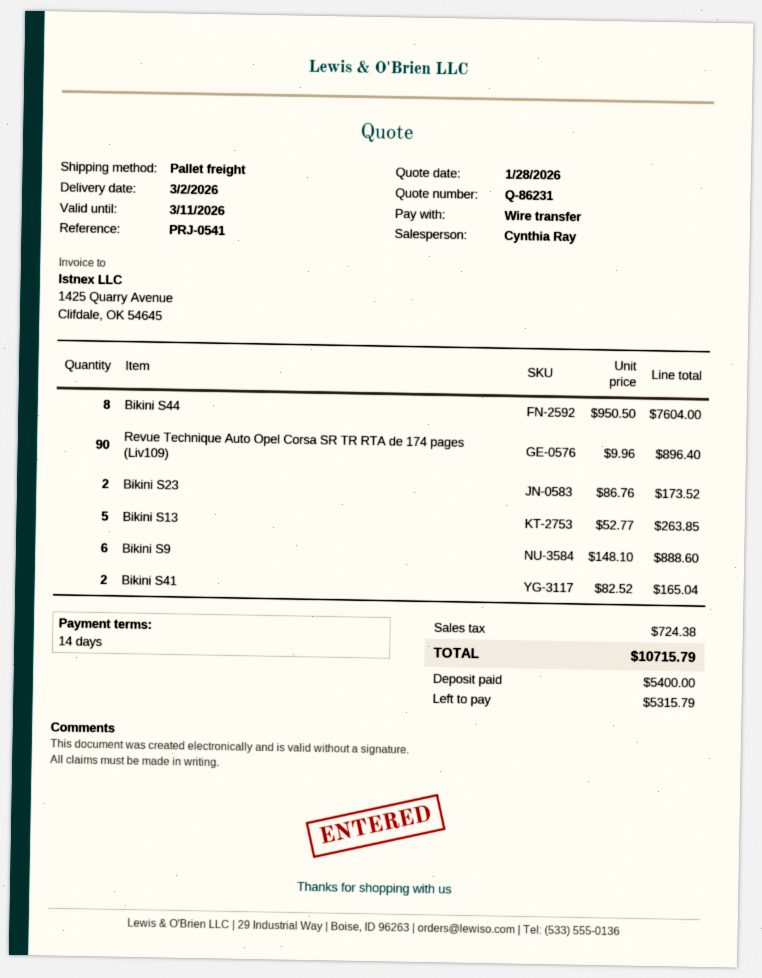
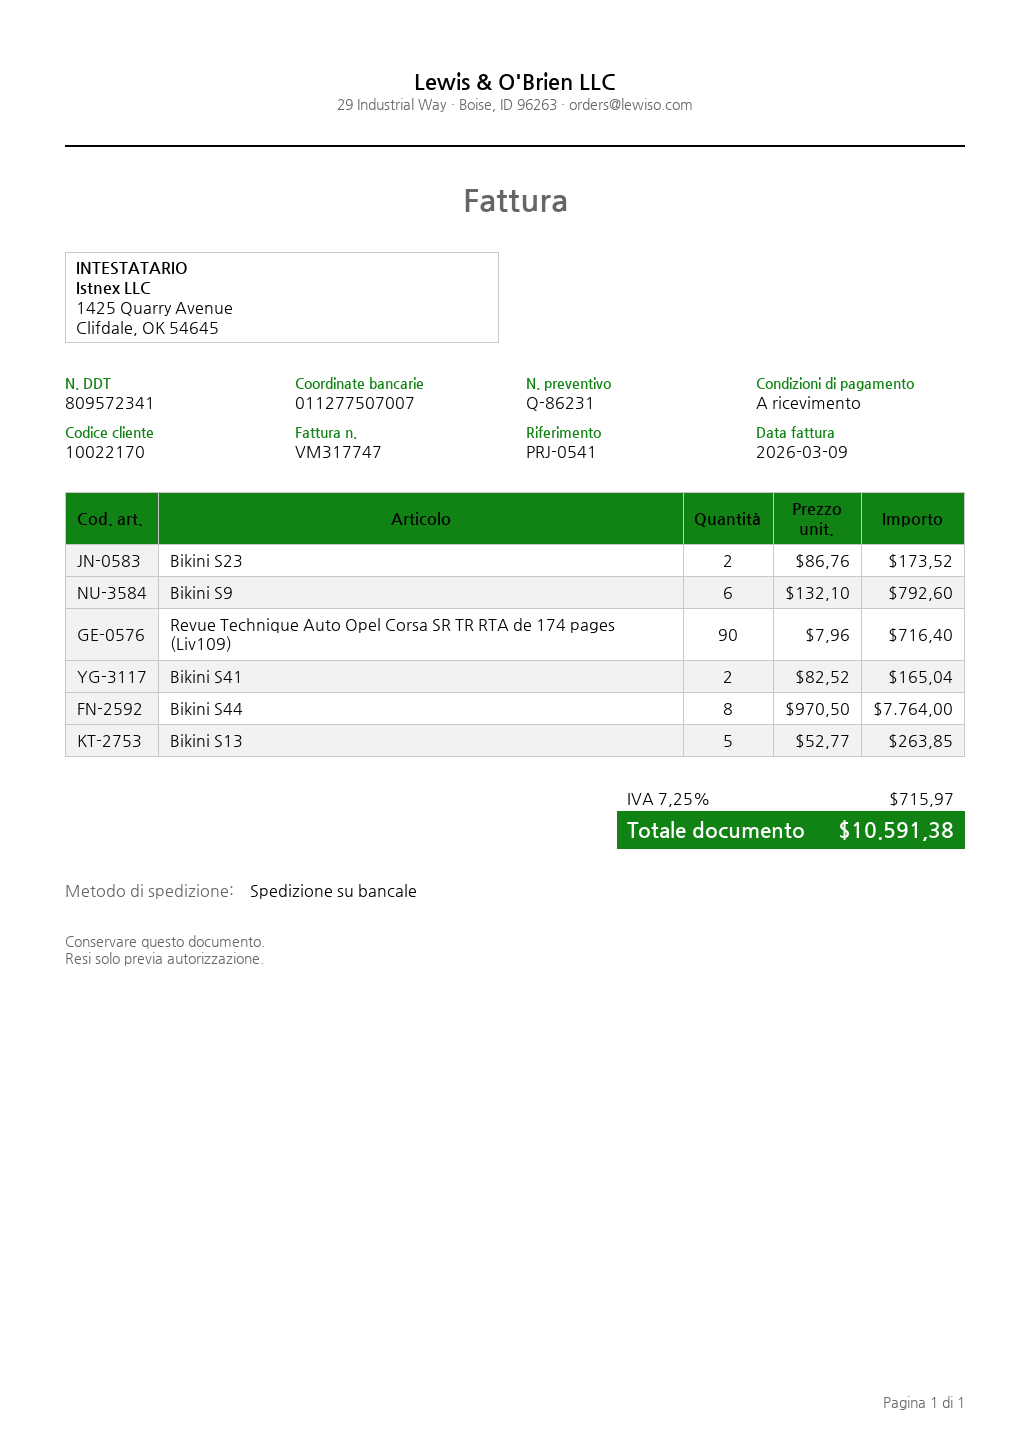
payment terms: 14 days -> on receipt
Bikini S44: 8 x 950.50 = 7604.00 -> 8 x 970.50 = 7764.00
Revue Technique Auto Opel Corsa SR TR RTA de 174 pages (Liv109): 90 x 9.96 = 896.40 -> 90 x 7.96 = 716.40
Bikini S9: 6 x 148.10 = 888.60 -> 6 x 132.10 = 792.60
tax: 724.38 -> 715.97
total: 10715.79 -> 10591.38

